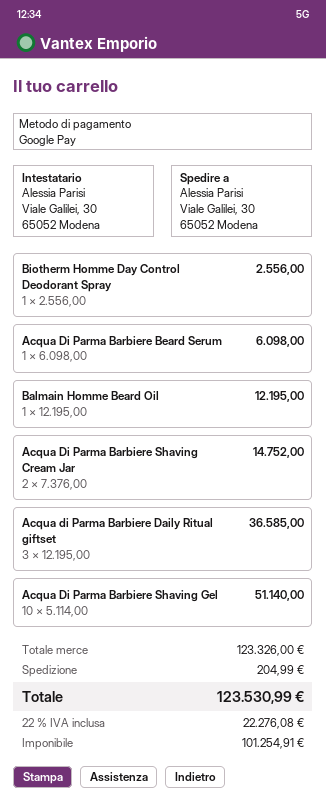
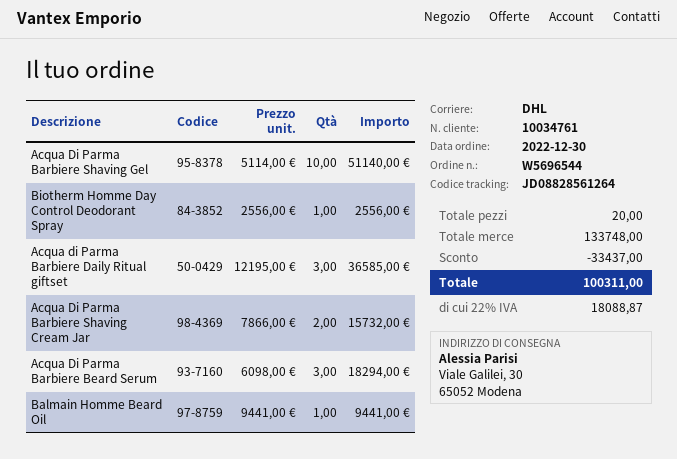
Acqua Di Parma Barbiere Beard Serum: 1 x 6098.00 = 6098.00 -> 3 x 6098.00 = 18294.00
Balmain Homme Beard Oil: 1 x 12195.00 = 12195.00 -> 1 x 9441.00 = 9441.00
Acqua Di Parma Barbiere Shaving Cream Jar: 2 x 7376.00 = 14752.00 -> 2 x 7866.00 = 15732.00
subtotal: 123326.00 -> 133748.00
discount: none -> 33437.00
shipping: 204.99 -> none
tax: 22% = 22276.08 -> 22% = 18088.87
total: 123530.99 -> 100311.00

